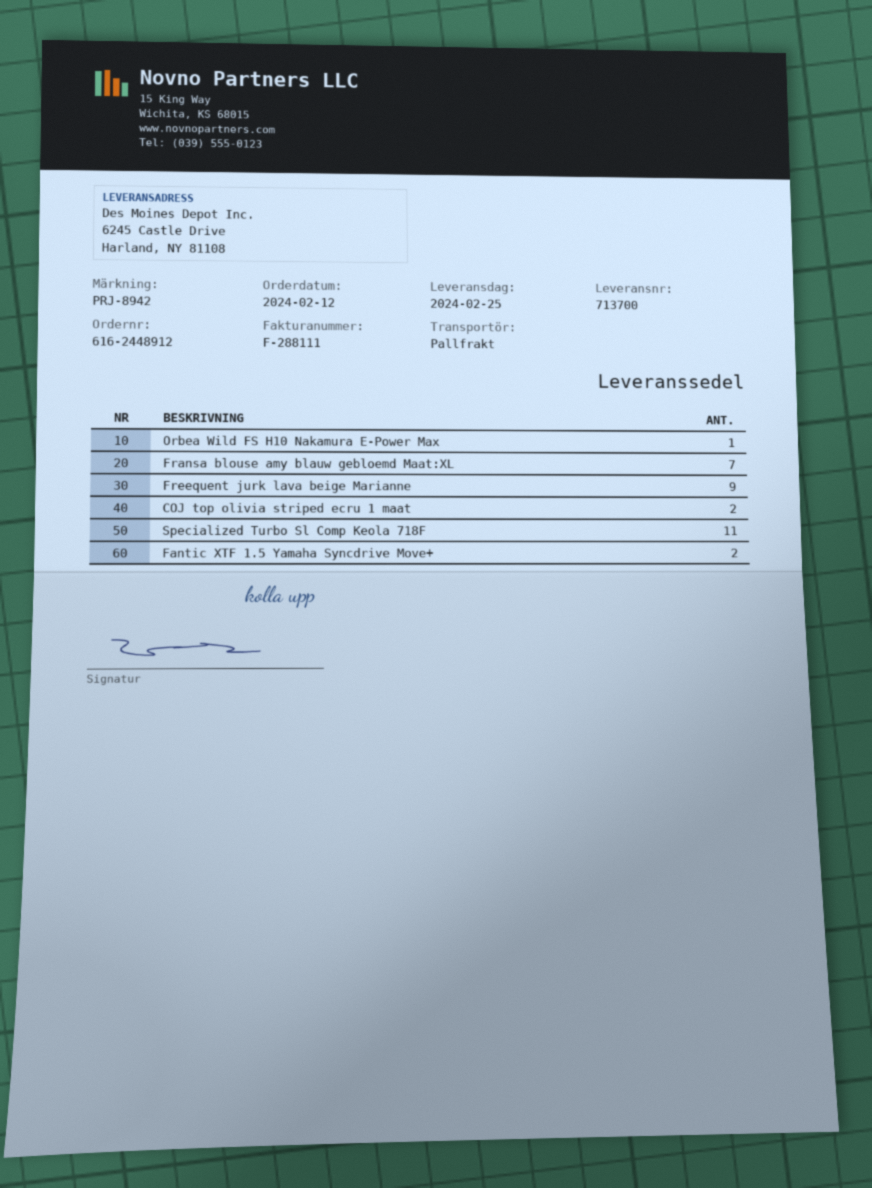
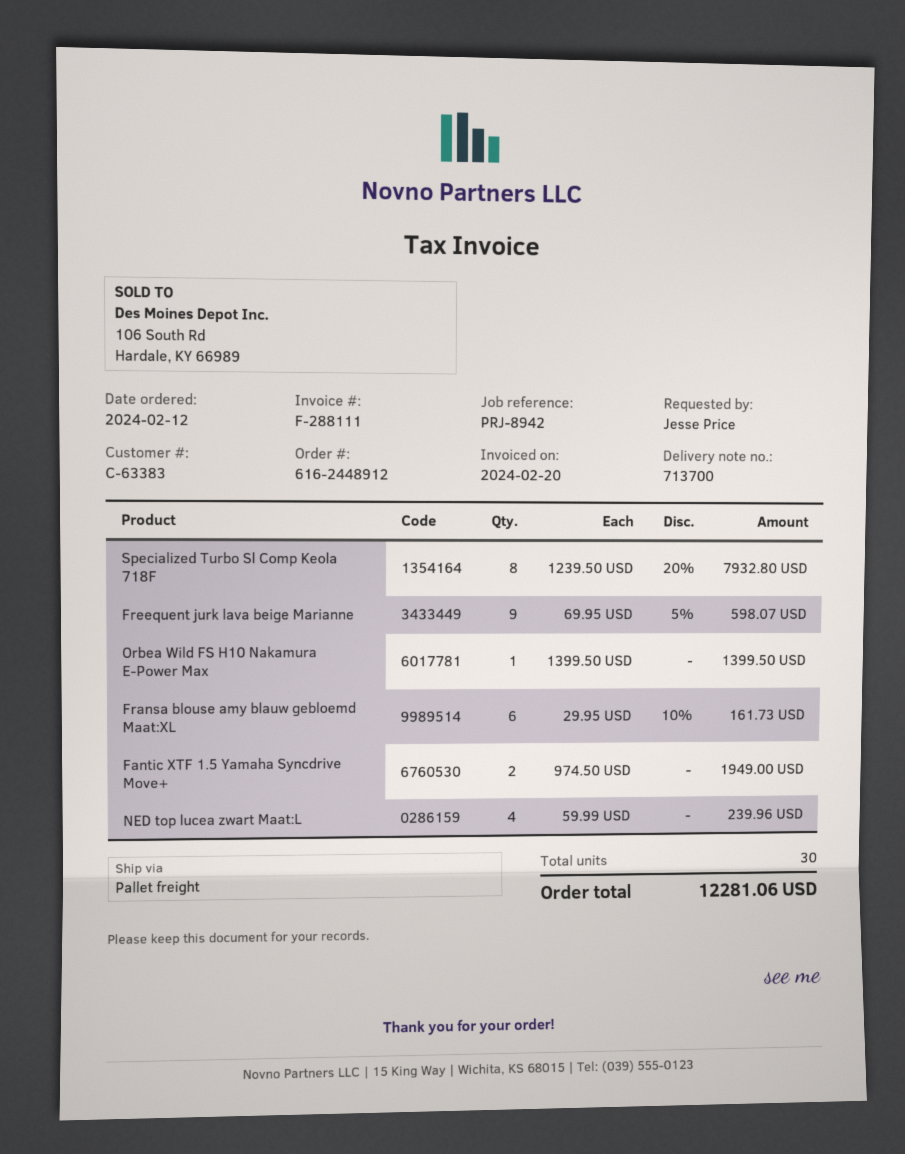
Fransa blouse amy blauw gebloemd Maat:XL: 7 -> 6
COJ top olivia striped ecru 1 maat: 2 -> none
Specialized Turbo Sl Comp Keola 718F: 11 -> 8
NED top lucea zwart Maat:L: none -> 4

